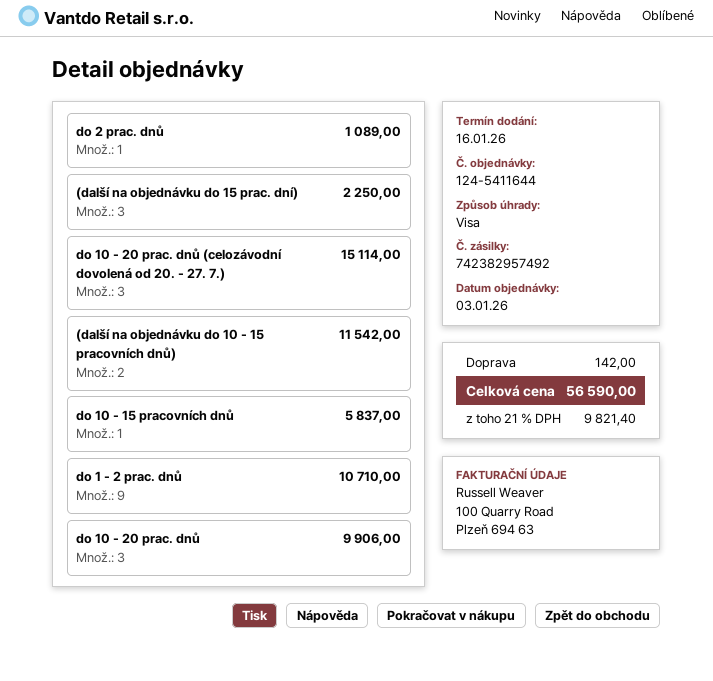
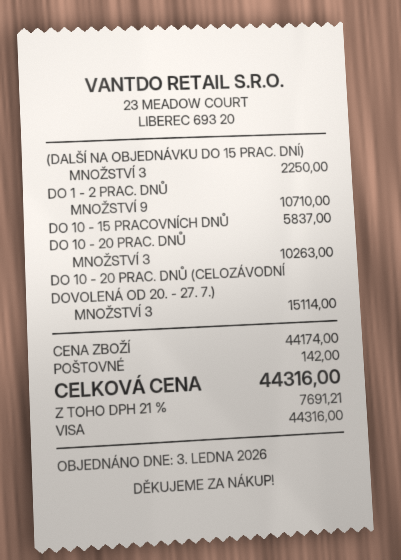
do 2 prac. dnů: 1 for 1089.00 -> none
(další na objednávku do 10 - 15 pracovních dnů): 2 for 11542.00 -> none
do 10 - 20 prac. dnů: 3 for 9906.00 -> 3 for 10263.00
tax: 21% = 9821.40 -> 21% = 7691.21
total: 56590.00 -> 44316.00

